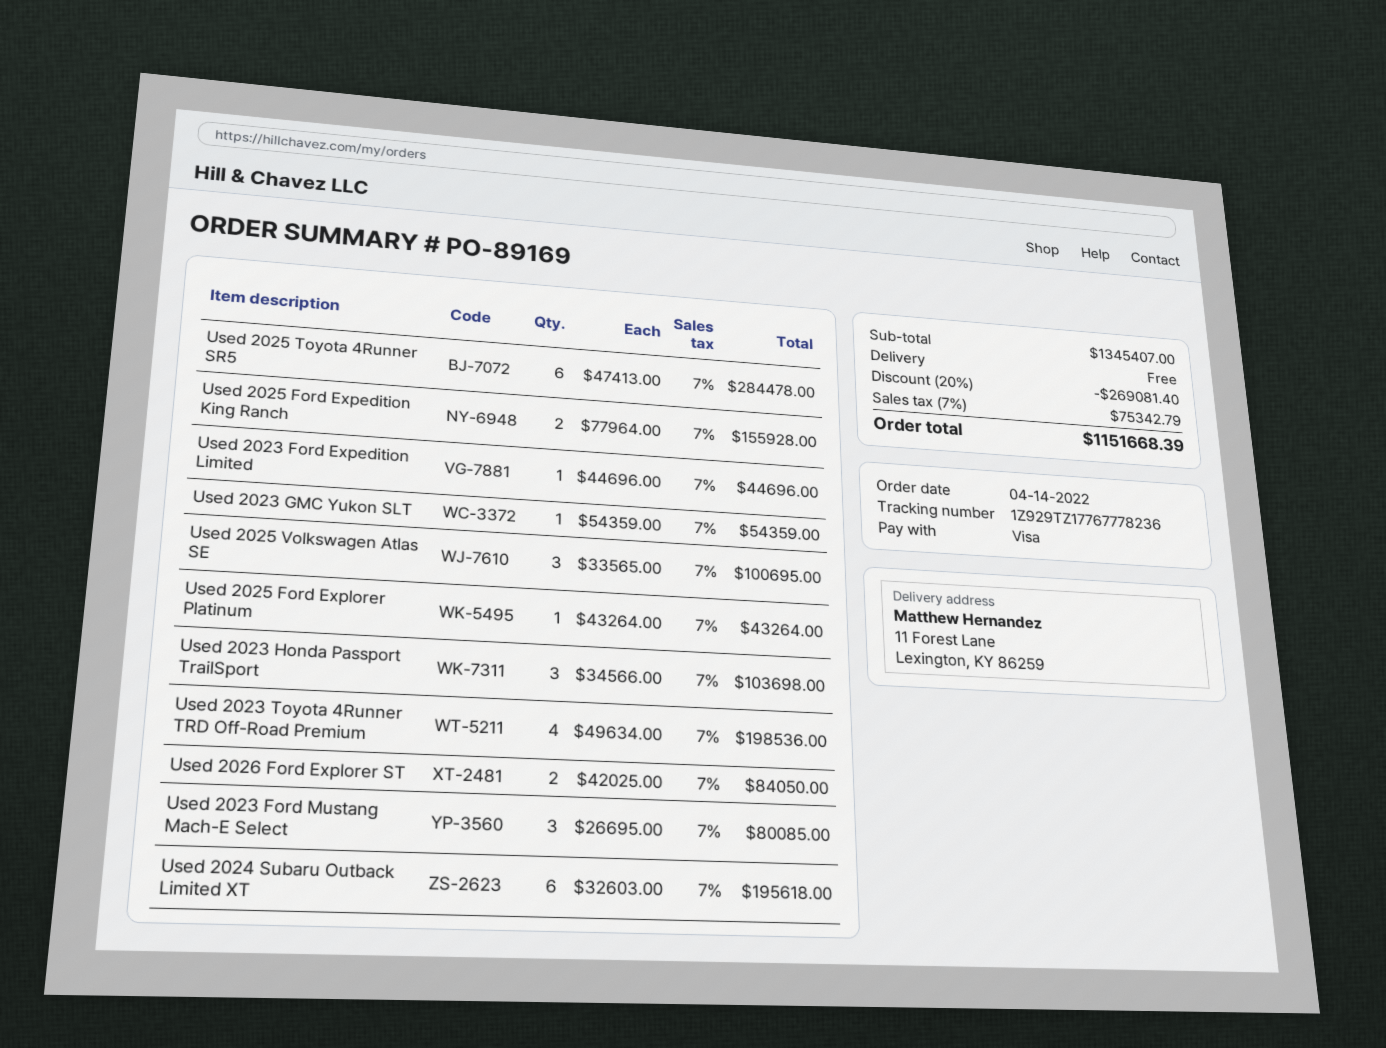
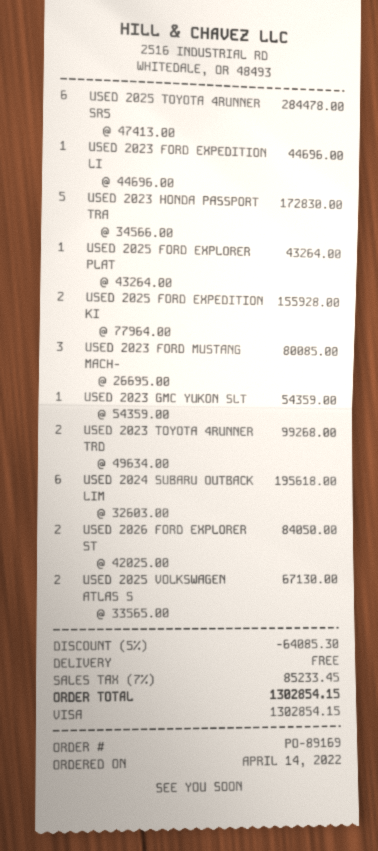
Used 2025 Volkswagen Atlas SE: 3 x 33565.00 = 100695.00 -> 2 x 33565.00 = 67130.00
Used 2023 Honda Passport TrailSport: 3 x 34566.00 = 103698.00 -> 5 x 34566.00 = 172830.00
Used 2023 Toyota 4Runner TRD Off-Road Premium: 4 x 49634.00 = 198536.00 -> 2 x 49634.00 = 99268.00
discount: 20% = 269081.40 -> 5% = 64085.30
tax: 7% = 75342.79 -> 7% = 85233.45
total: 1151668.39 -> 1302854.15

